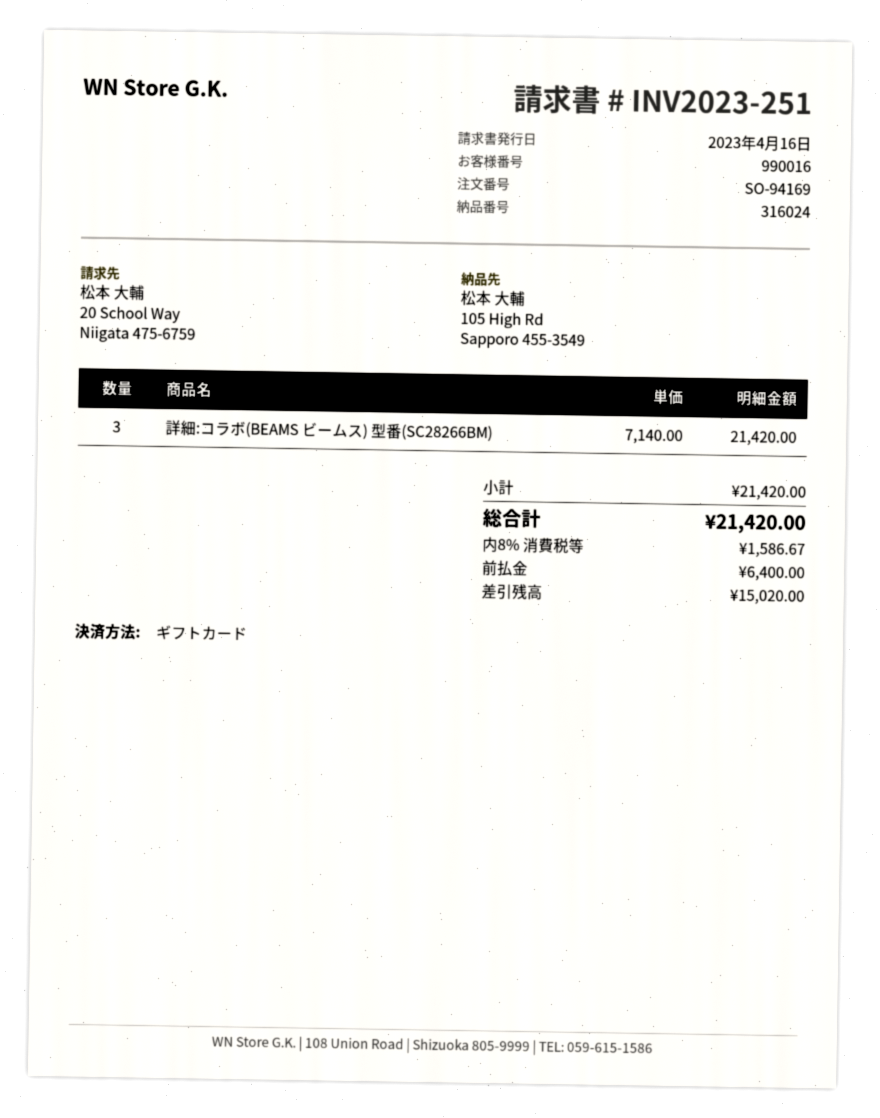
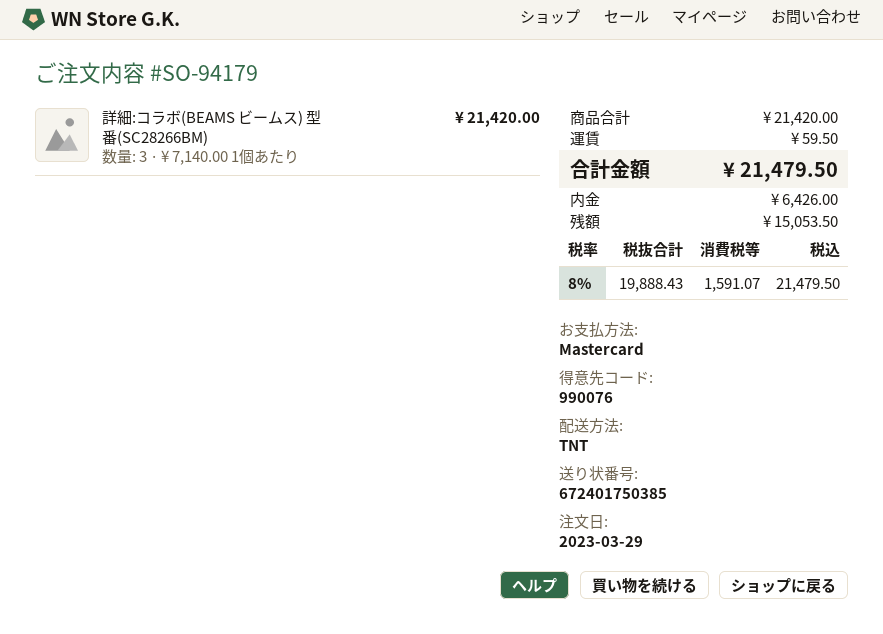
order number: SO-94169 -> SO-94179
customer number: 990016 -> 990076
payment method: gift card -> Mastercard
shipping: none -> 59.50
tax: 8% = 1586.67 -> 8% = 1591.07
total: 21420.00 -> 21479.50
deposit: 6400.00 -> 6426.00
balance: 15020.00 -> 15053.50

